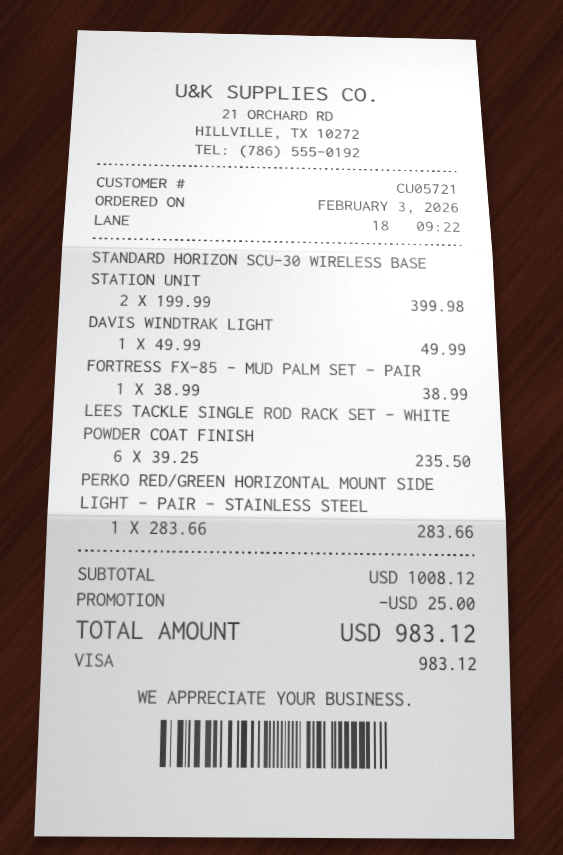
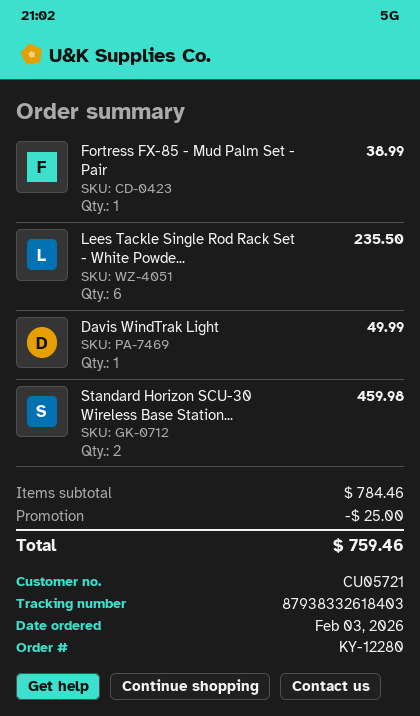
STANDARD HORIZON SCU-30 WIRELESS BASE STATION UNIT: 2 for 399.98 -> 2 for 459.98
PERKO RED/GREEN HORIZONTAL MOUNT SIDE LIGHT - PAIR - STAINLESS STEEL: 1 for 283.66 -> none
subtotal: 1008.12 -> 784.46
total: 983.12 -> 759.46

